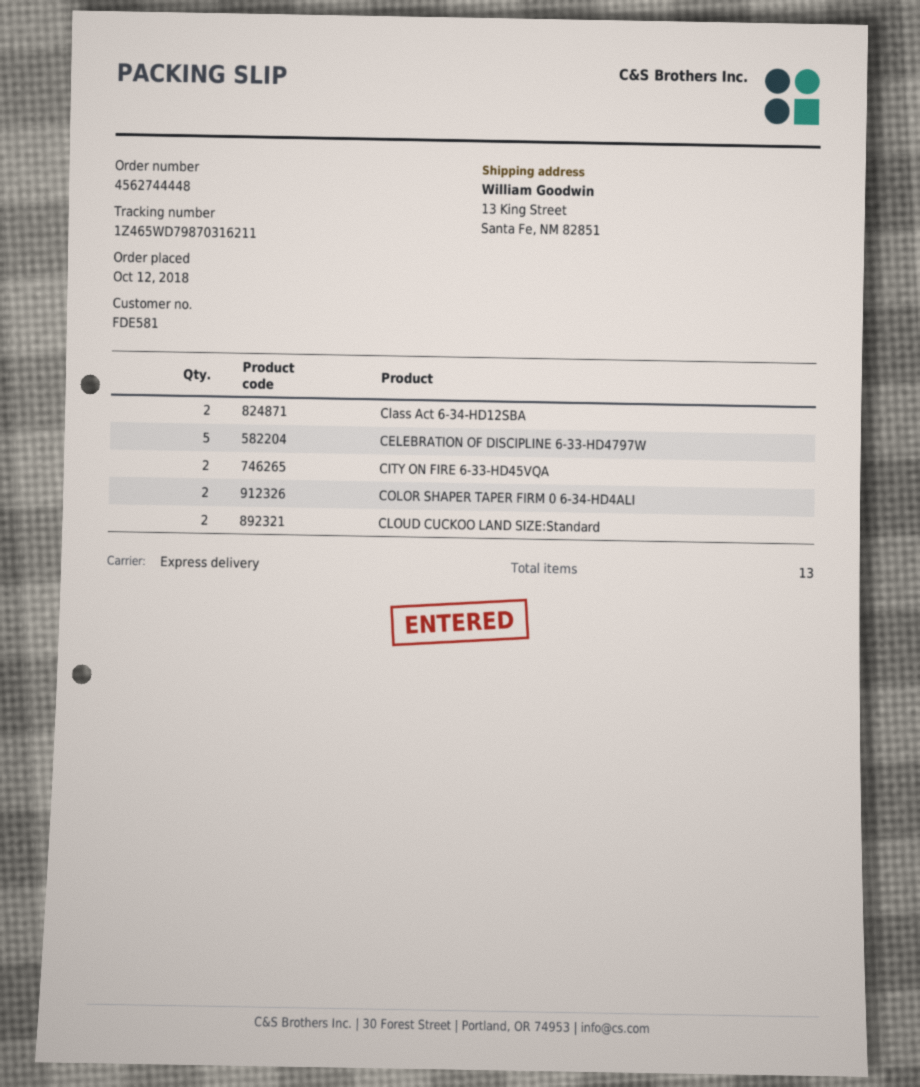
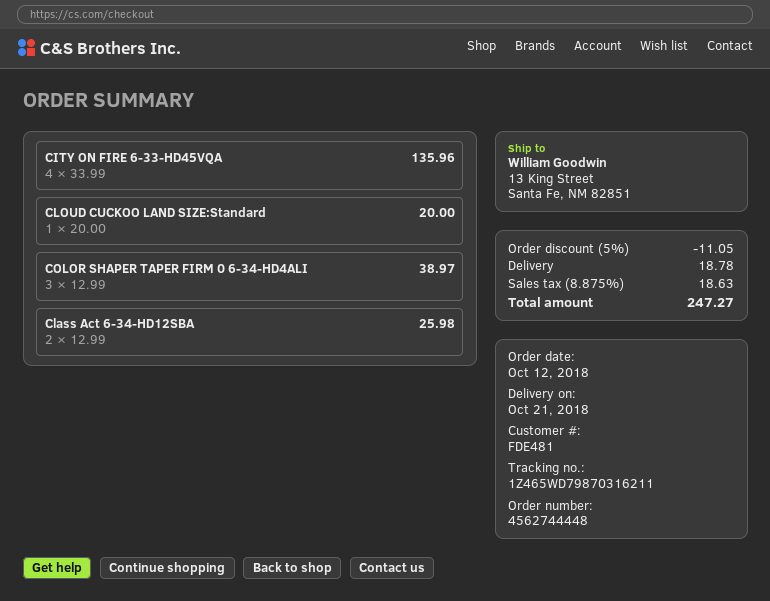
customer number: FDE581 -> FDE481
CELEBRATION OF DISCIPLINE 6-33-HD4797W: 5 -> none
CITY ON FIRE 6-33-HD45VQA: 2 -> 4
COLOR SHAPER TAPER FIRM 0 6-34-HD4ALI: 2 -> 3
CLOUD CUCKOO LAND SIZE:Standard: 2 -> 1

